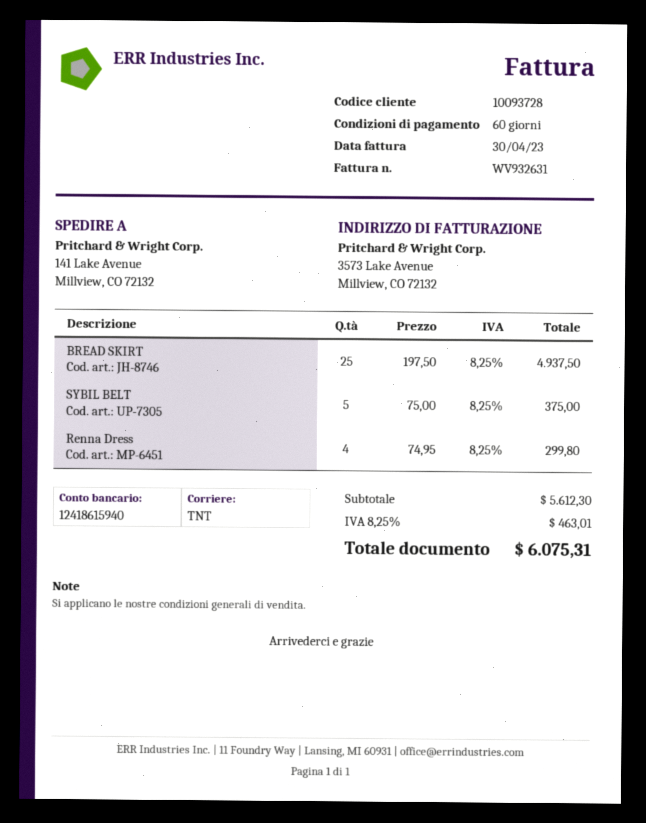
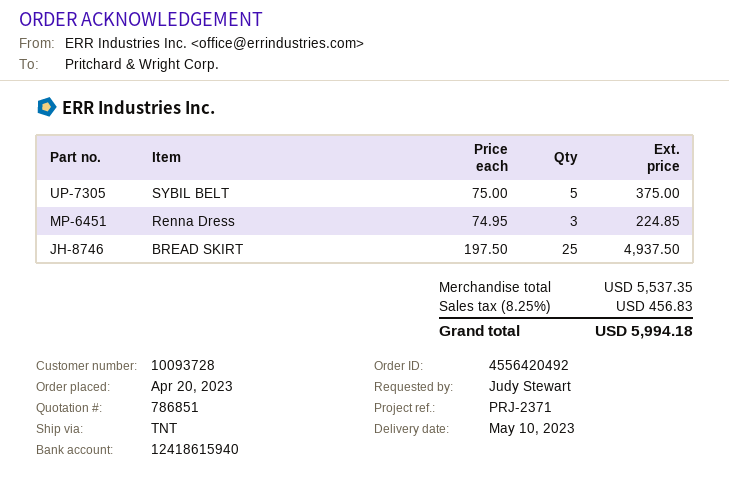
Renna Dress: 4 x 74.95 = 299.80 -> 3 x 74.95 = 224.85
subtotal: 5612.30 -> 5537.35
tax: 8.25% = 463.01 -> 8.25% = 456.83
total: 6075.31 -> 5994.18

